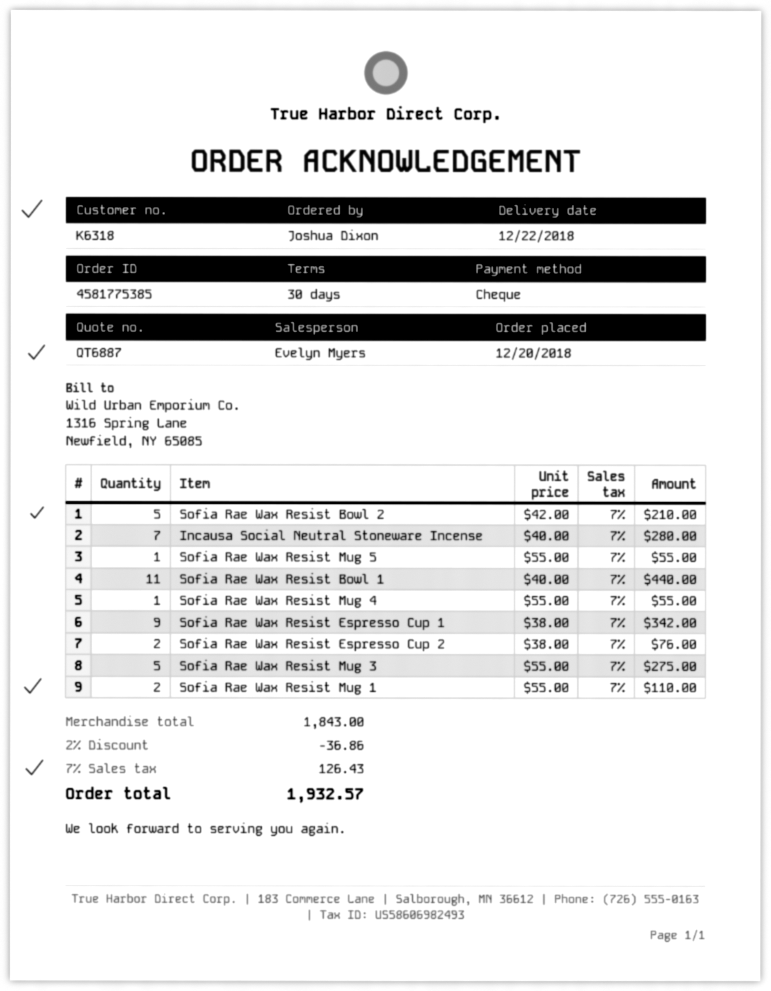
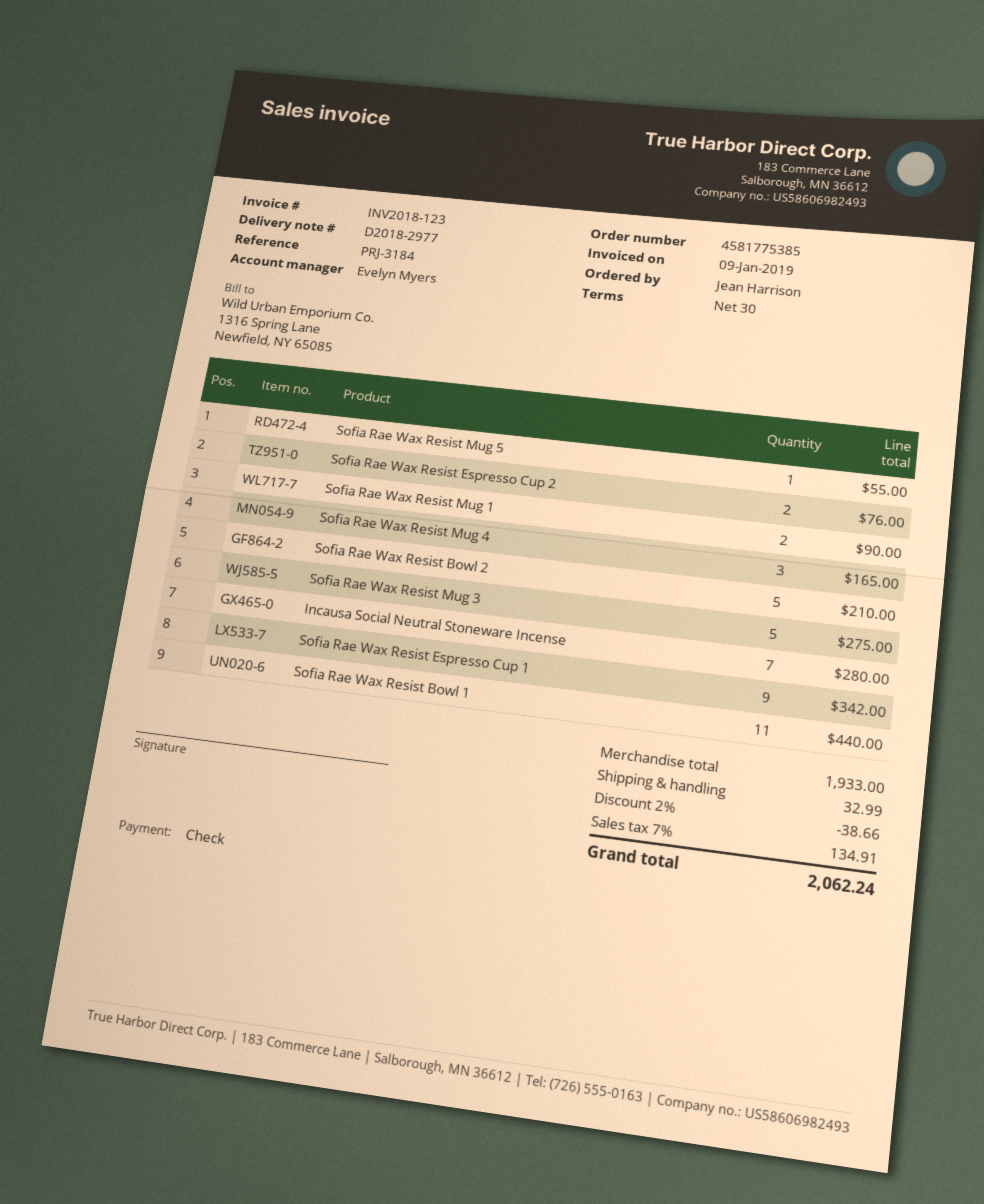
ordered by: Joshua Dixon -> Jean Harrison
Sofia Rae Wax Resist Mug 4: 1 for 55.00 -> 3 for 165.00
Sofia Rae Wax Resist Mug 1: 2 for 110.00 -> 2 for 90.00
subtotal: 1843.00 -> 1933.00
discount: 2% = 36.86 -> 2% = 38.66
shipping: none -> 32.99
tax: 7% = 126.43 -> 7% = 134.91
total: 1932.57 -> 2062.24

